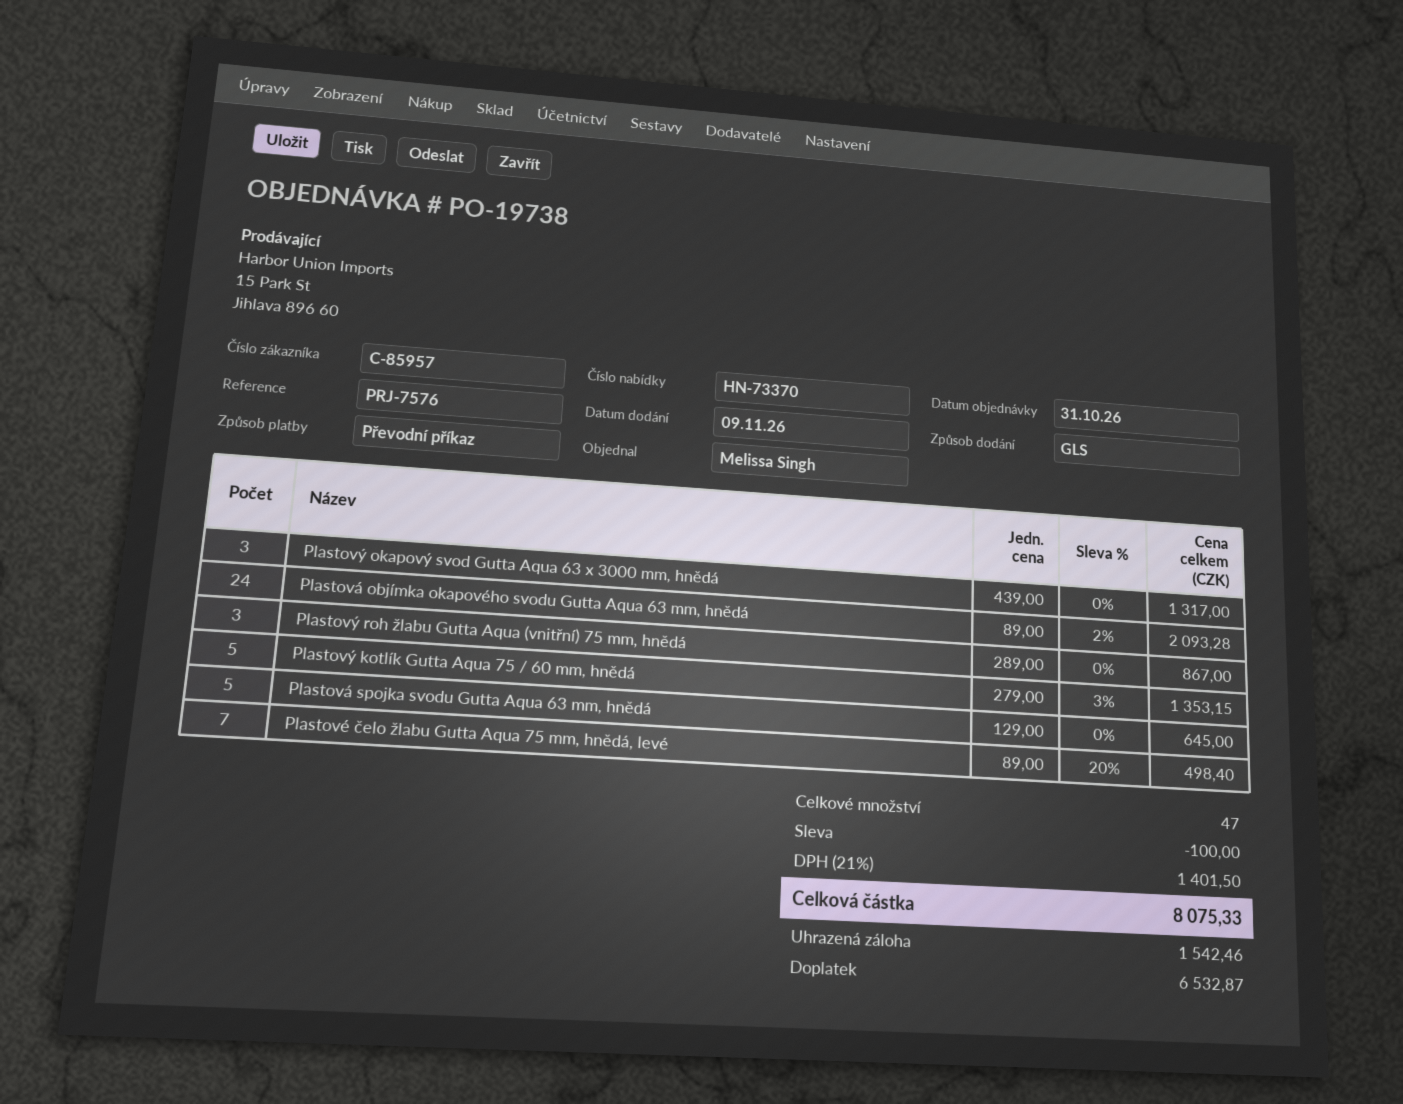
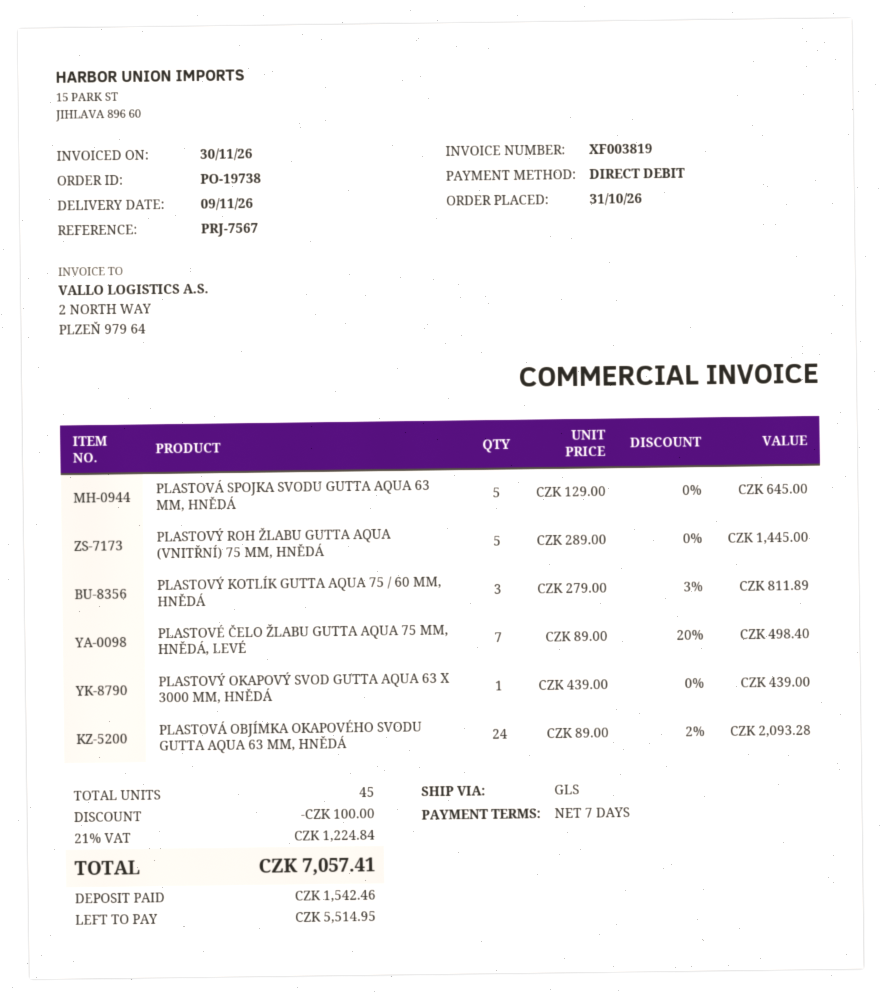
reference: PRJ-7576 -> PRJ-7567
payment method: bank transfer -> direct debit
Plastový okapový svod Gutta Aqua 63 x 3000 mm, hnědá: 3 x 439.00 = 1317.00 -> 1 x 439.00 = 439.00
Plastový roh žlabu Gutta Aqua (vnitřní) 75 mm, hnědá: 3 x 289.00 = 867.00 -> 5 x 289.00 = 1445.00
Plastový kotlík Gutta Aqua 75 / 60 mm, hnědá: 5 x 279.00 - 3% = 1353.15 -> 3 x 279.00 - 3% = 811.89
total quantity: 47 -> 45
tax: 21% = 1401.50 -> 21% = 1224.84
total: 8075.33 -> 7057.41
balance: 6532.87 -> 5514.95

